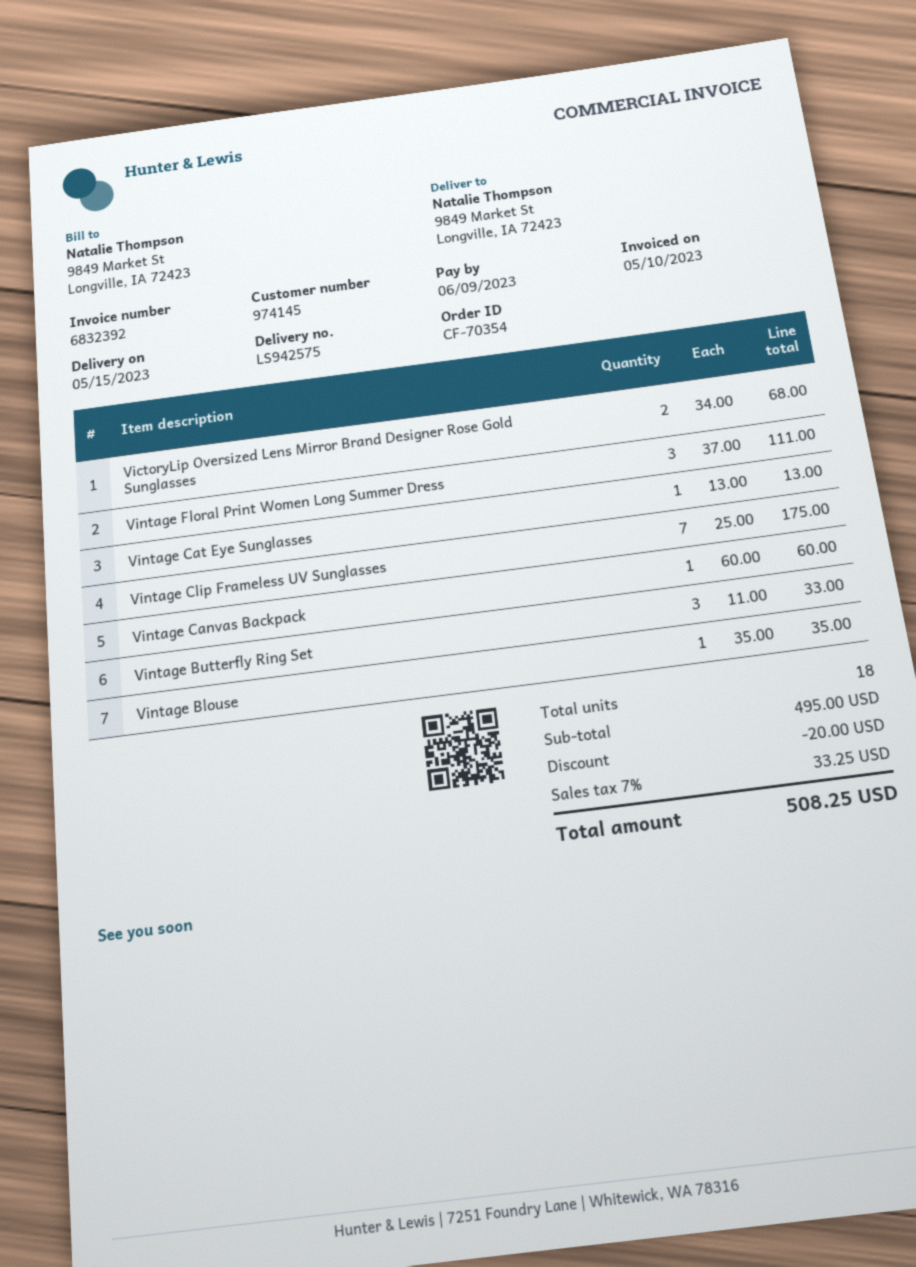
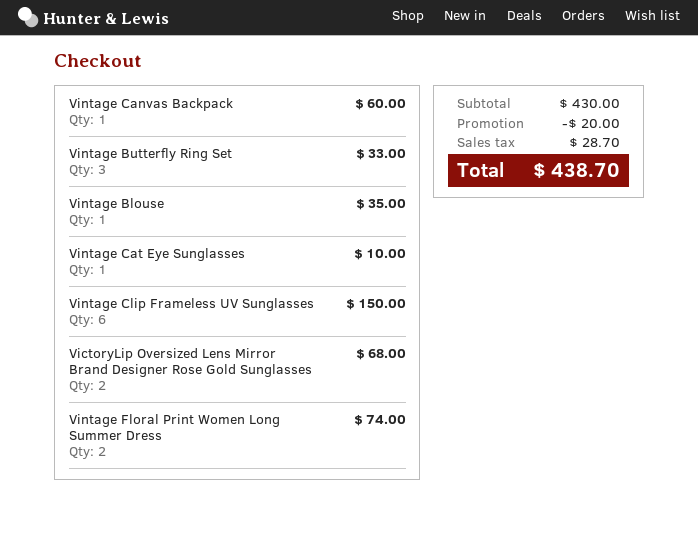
Vintage Floral Print Women Long Summer Dress: 3 for 111.00 -> 2 for 74.00
Vintage Cat Eye Sunglasses: 1 for 13.00 -> 1 for 10.00
Vintage Clip Frameless UV Sunglasses: 7 for 175.00 -> 6 for 150.00
subtotal: 495.00 -> 430.00
tax: 33.25 -> 28.70
total: 508.25 -> 438.70

